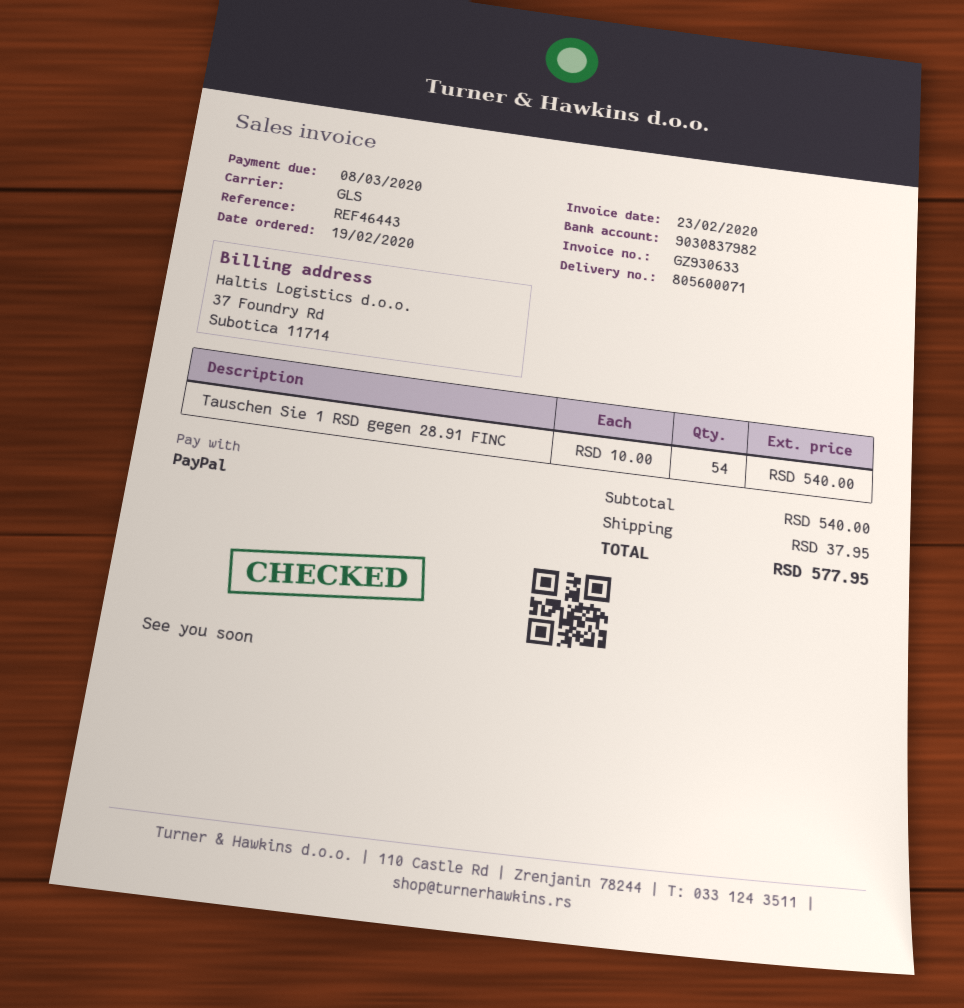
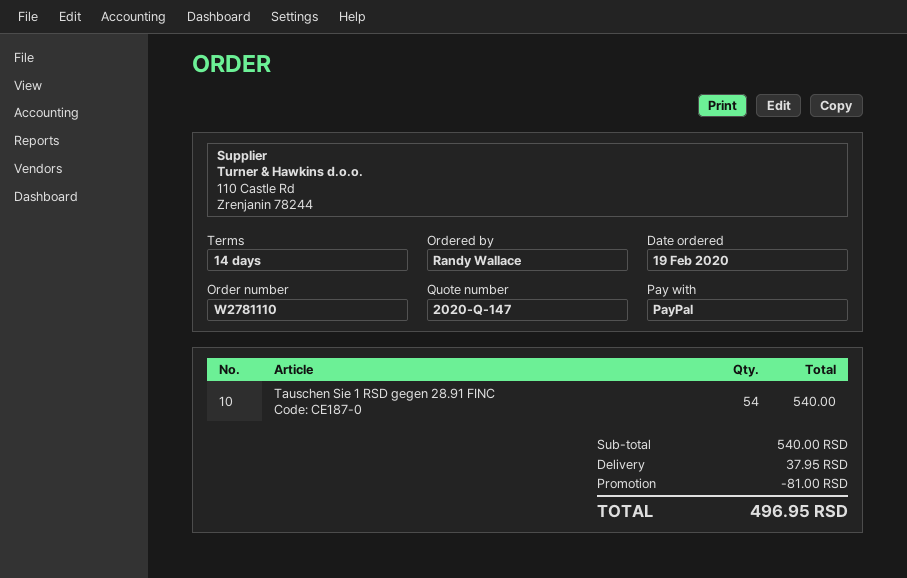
discount: none -> 81.00
total: 577.95 -> 496.95

